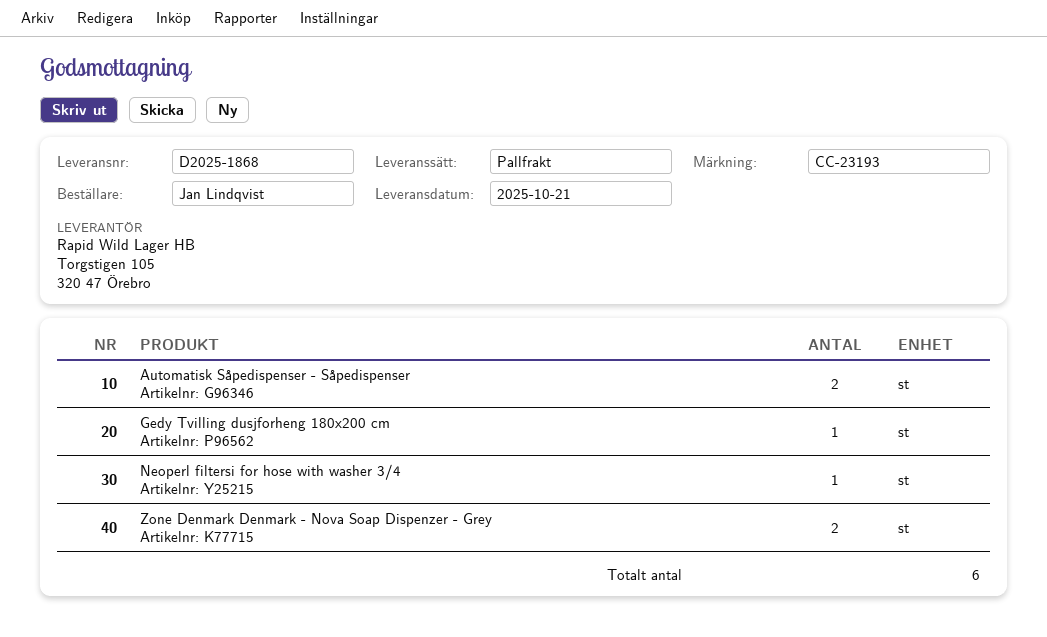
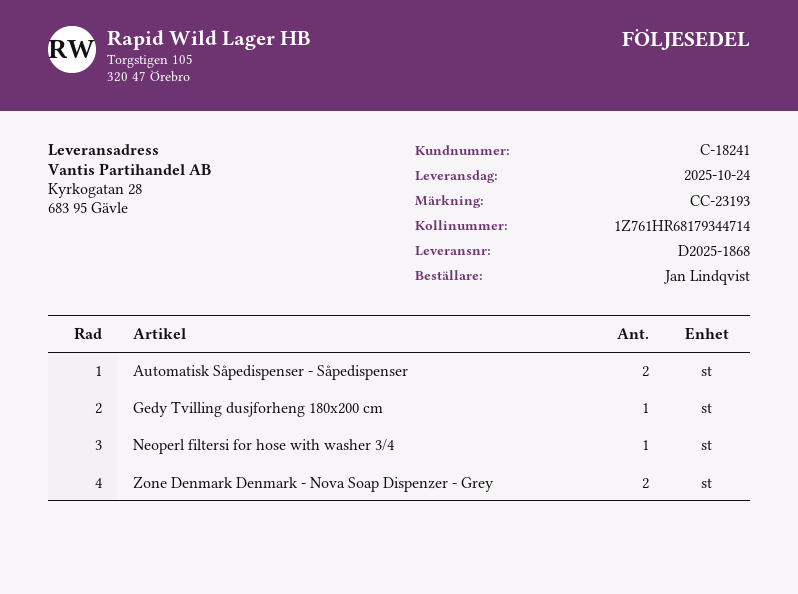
delivery date: 2025-10-21 -> 2025-10-24

